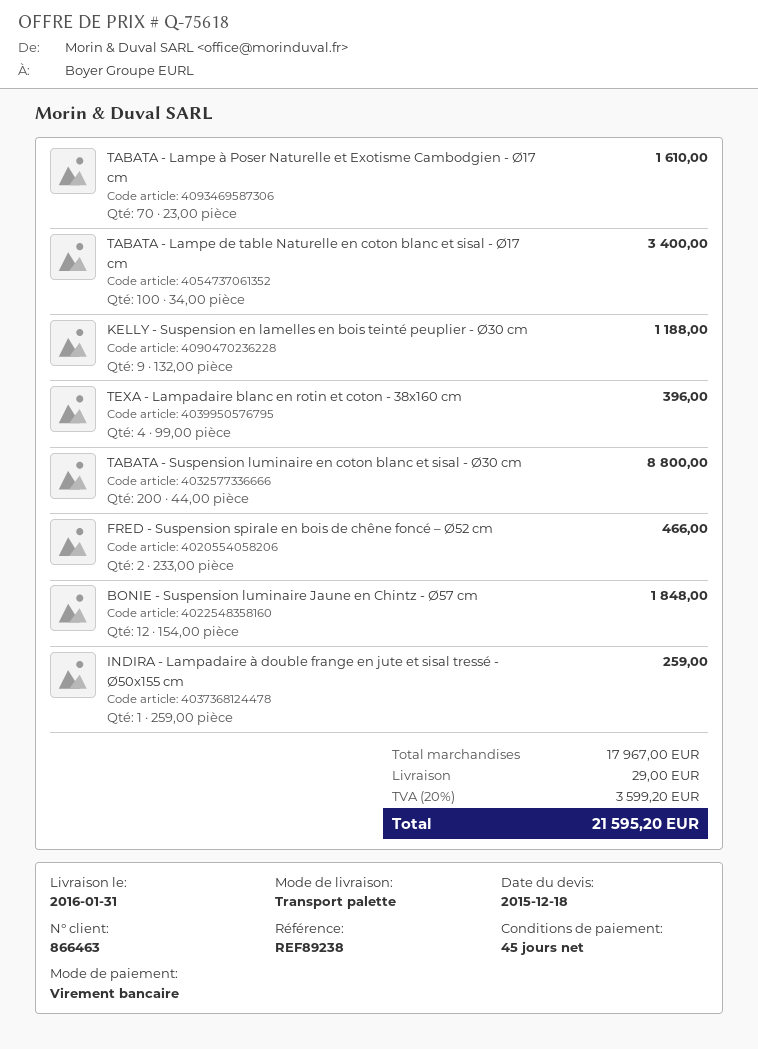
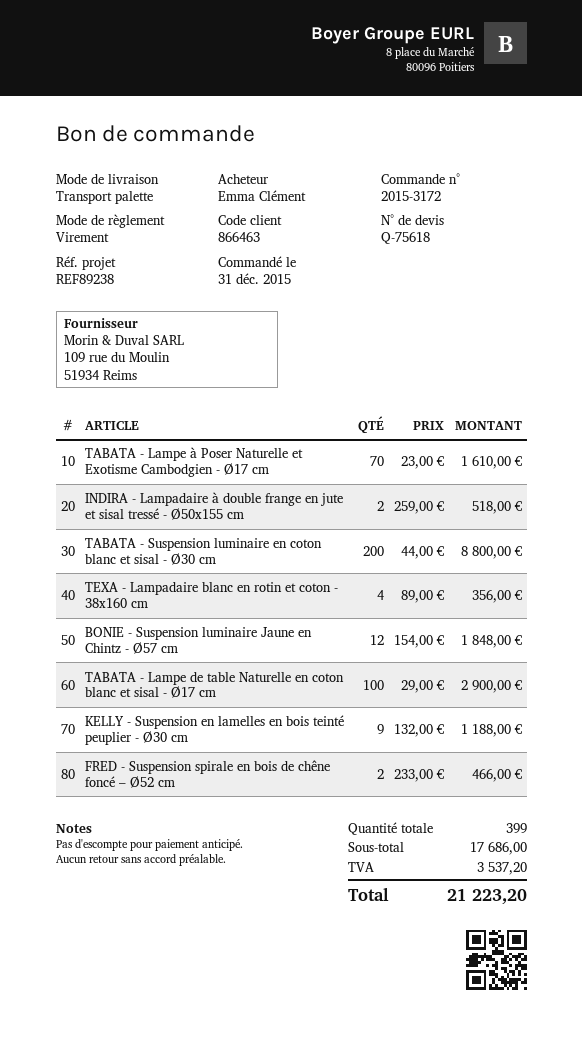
TABATA - Lampe de table Naturelle en coton blanc et sisal - Ø17 cm: 100 x 34.00 = 3400.00 -> 100 x 29.00 = 2900.00
TEXA - Lampadaire blanc en rotin et coton - 38x160 cm: 4 x 99.00 = 396.00 -> 4 x 89.00 = 356.00
INDIRA - Lampadaire à double frange en jute et sisal tressé - Ø50x155 cm: 1 x 259.00 = 259.00 -> 2 x 259.00 = 518.00
subtotal: 17967.00 -> 17686.00
shipping: 29.00 -> none
tax: 3599.20 -> 3537.20
total: 21595.20 -> 21223.20

